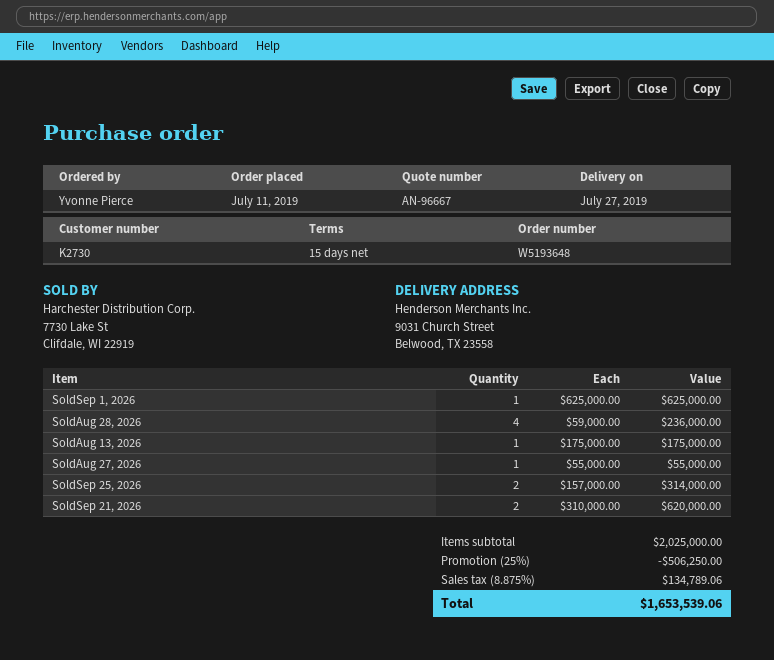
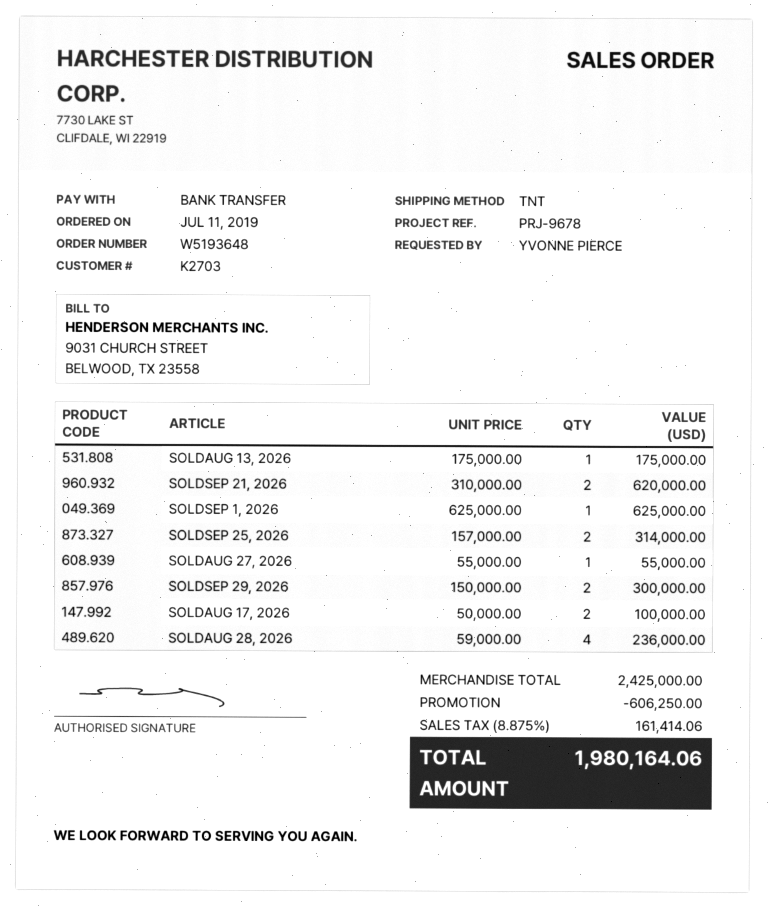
customer number: K2730 -> K2703
SOLDSEP 29, 2026: none -> 2 x 150000.00 = 300000.00
SOLDAUG 17, 2026: none -> 2 x 50000.00 = 100000.00
subtotal: 2025000.00 -> 2425000.00
discount: 506250.00 -> 606250.00
tax: 8.875% = 134789.06 -> 8.875% = 161414.06
total: 1653539.06 -> 1980164.06

